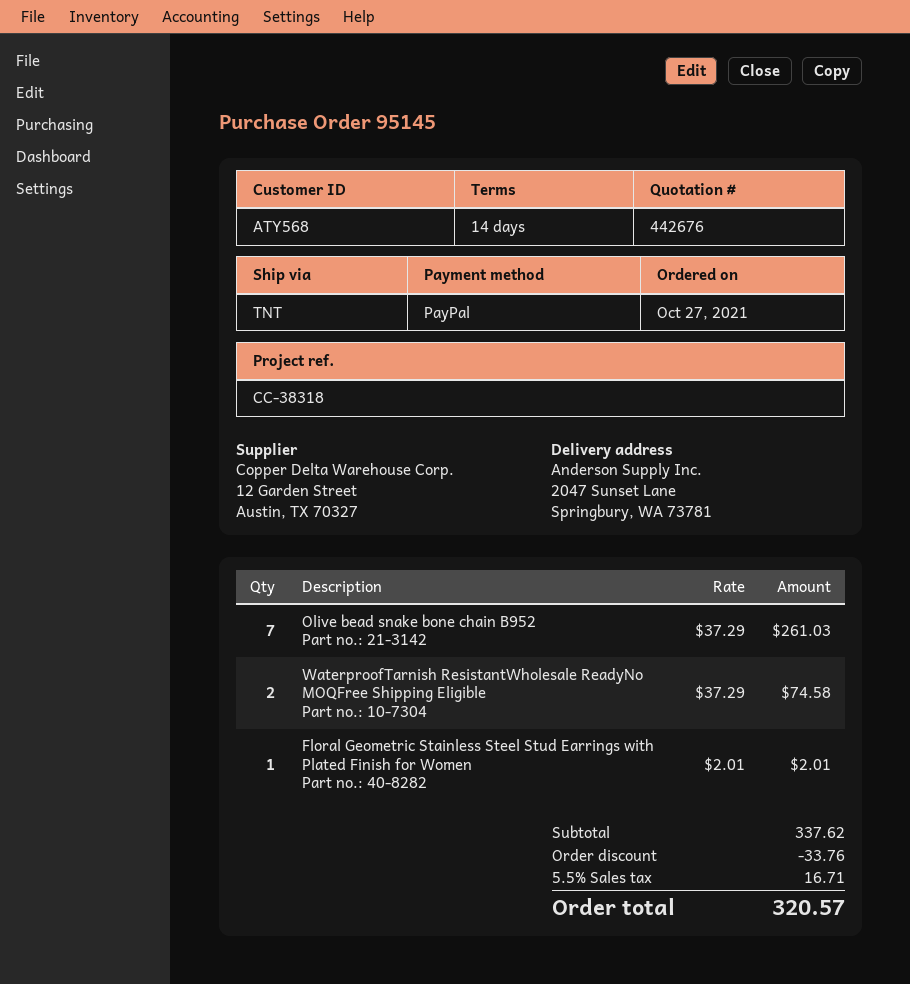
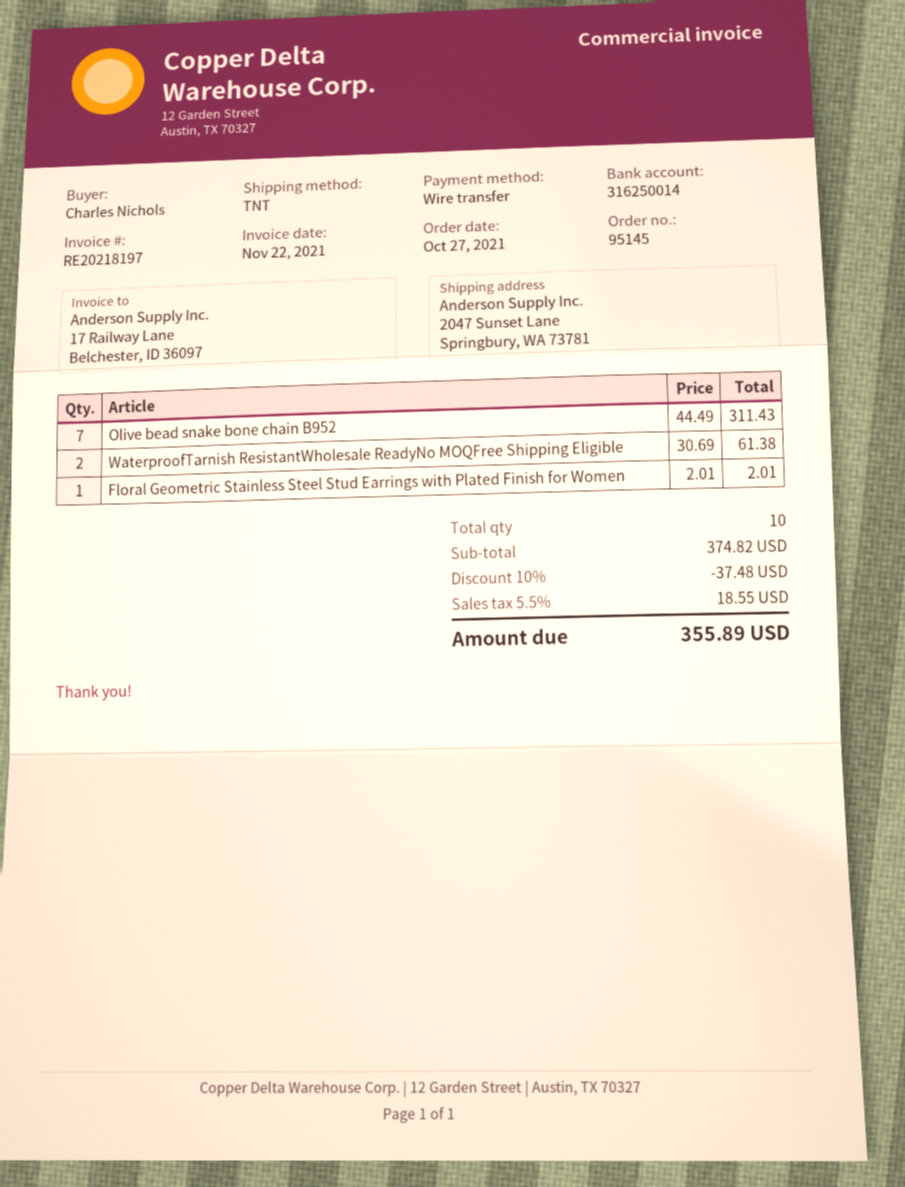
payment method: PayPal -> bank transfer
Olive bead snake bone chain B952: 7 x 37.29 = 261.03 -> 7 x 44.49 = 311.43
WaterproofTarnish ResistantWholesale ReadyNo MOQFree Shipping Eligible: 2 x 37.29 = 74.58 -> 2 x 30.69 = 61.38
subtotal: 337.62 -> 374.82
discount: 33.76 -> 37.48
tax: 5.5% = 16.71 -> 5.5% = 18.55
total: 320.57 -> 355.89

